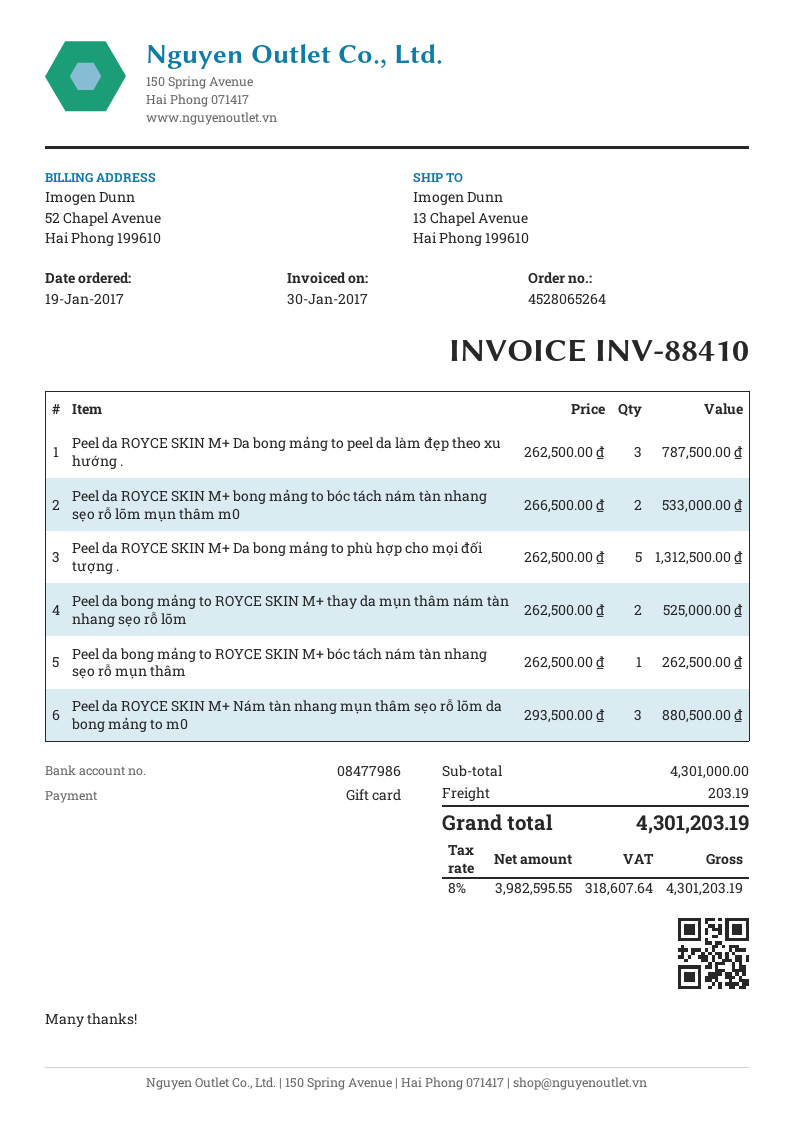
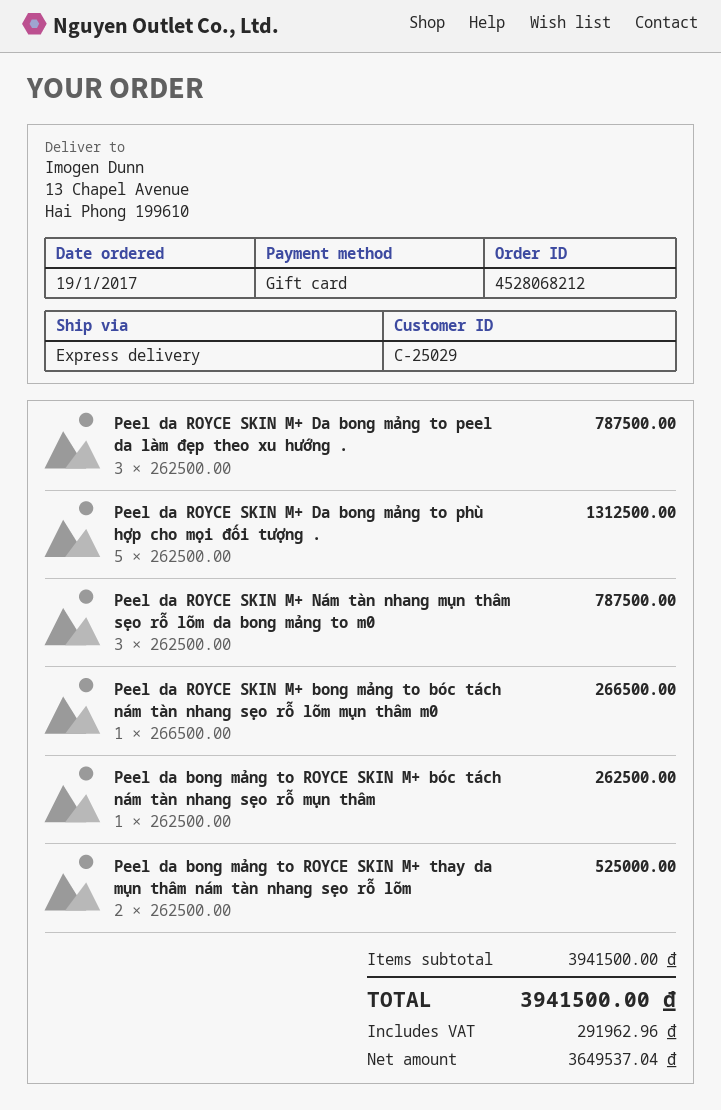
order number: 4528065264 -> 4528068212
Peel da ROYCE SKIN M+ bong mảng to bóc tách nám tàn nhang sẹo rỗ lõm mụn thâm m0: 2 x 266500.00 = 533000.00 -> 1 x 266500.00 = 266500.00
Peel da ROYCE SKIN M+ Nám tàn nhang mụn thâm sẹo rỗ lõm da bong mảng to m0: 3 x 293500.00 = 880500.00 -> 3 x 262500.00 = 787500.00
subtotal: 4301000.00 -> 3941500.00
shipping: 203.19 -> none
net: 3982595.55 -> 3649537.04
tax: 318607.64 -> 291962.96
total: 4301203.19 -> 3941500.00

